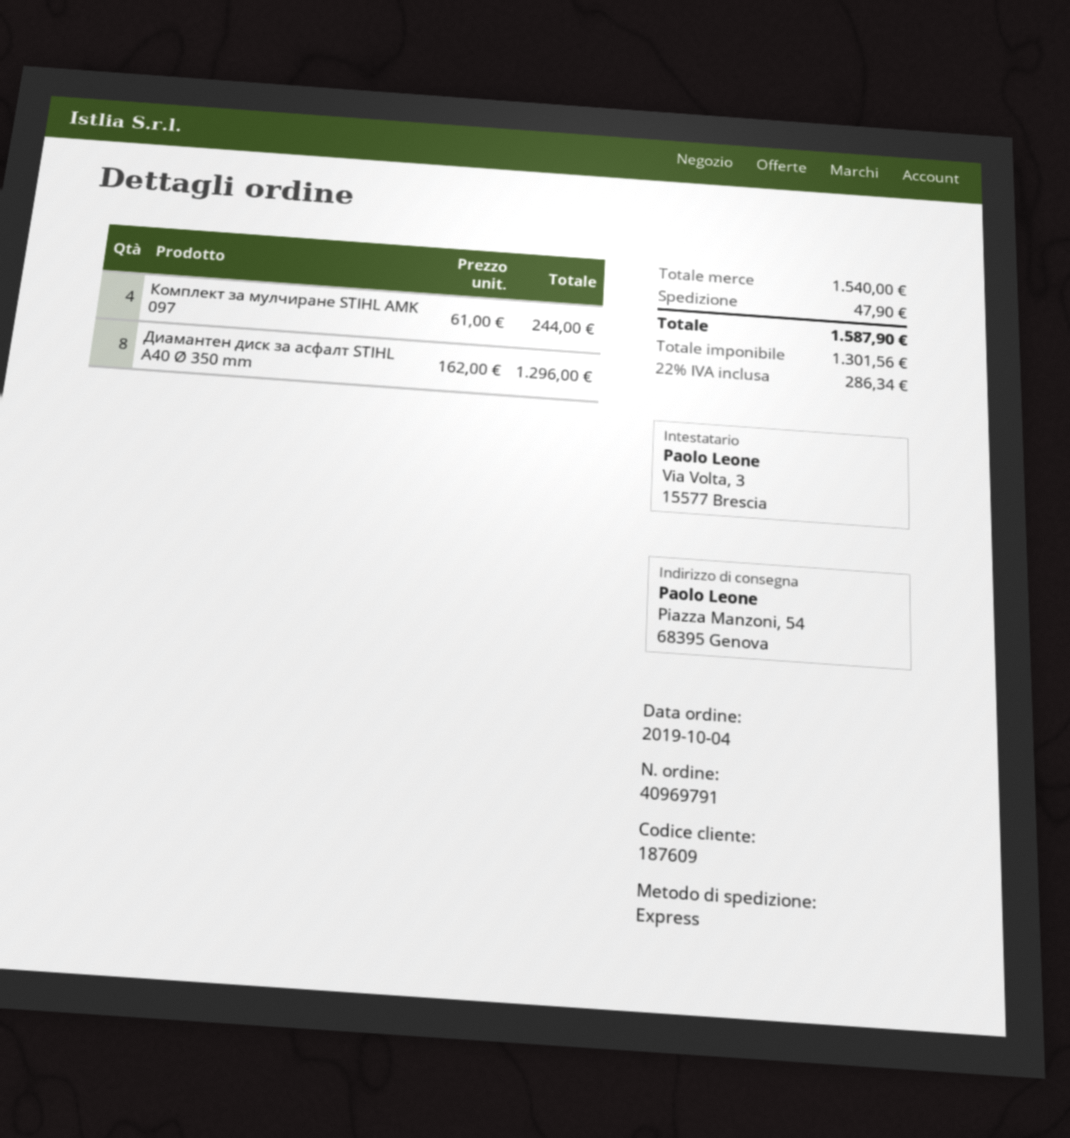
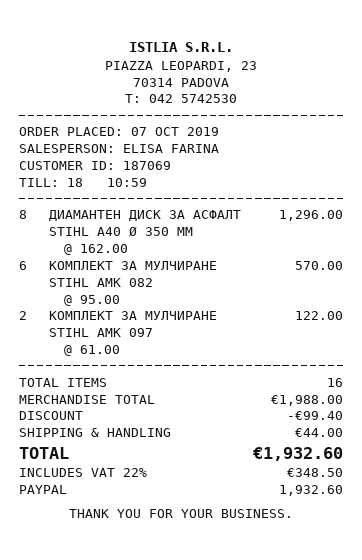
order date: 2019-10-04 -> 2019-10-07
customer number: 187609 -> 187069
Комплект за мулчиране STIHL AMK 097: 4 x 61.00 = 244.00 -> 2 x 61.00 = 122.00
КОМПЛЕКТ ЗА МУЛЧИРАНЕ STIHL AMK 082: none -> 6 x 95.00 = 570.00
subtotal: 1540.00 -> 1988.00
discount: none -> 99.40
shipping: 47.90 -> 44.00
tax: 22% = 286.34 -> 22% = 348.50
total: 1587.90 -> 1932.60

